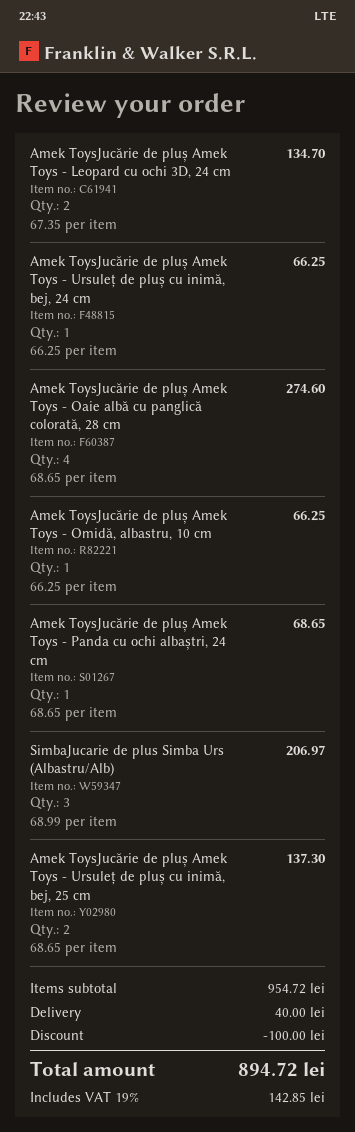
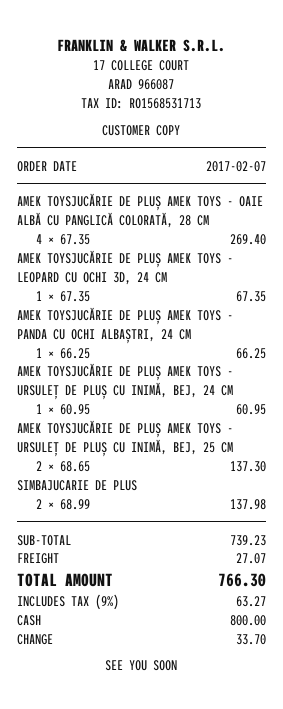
Amek ToysJucărie de pluș Amek Toys - Leopard cu ochi 3D, 24 cm: 2 x 67.35 = 134.70 -> 1 x 67.35 = 67.35
Amek ToysJucărie de pluș Amek Toys - Ursuleț de pluș cu inimă, bej, 24 cm: 1 x 66.25 = 66.25 -> 1 x 60.95 = 60.95
Amek ToysJucărie de pluș Amek Toys - Oaie albă cu panglică colorată, 28 cm: 4 x 68.65 = 274.60 -> 4 x 67.35 = 269.40
Amek ToysJucărie de pluș Amek Toys - Omidă, albastru, 10 cm: 1 x 66.25 = 66.25 -> none
Amek ToysJucărie de pluș Amek Toys - Panda cu ochi albaștri, 24 cm: 1 x 68.65 = 68.65 -> 1 x 66.25 = 66.25
SimbaJucarie de plus Simba Urs (Albastru/Alb): 3 x 68.99 = 206.97 -> 2 x 68.99 = 137.98
subtotal: 954.72 -> 739.23
discount: 100.00 -> none
shipping: 40.00 -> 27.07
tax: 19% = 142.85 -> 9% = 63.27
total: 894.72 -> 766.30

